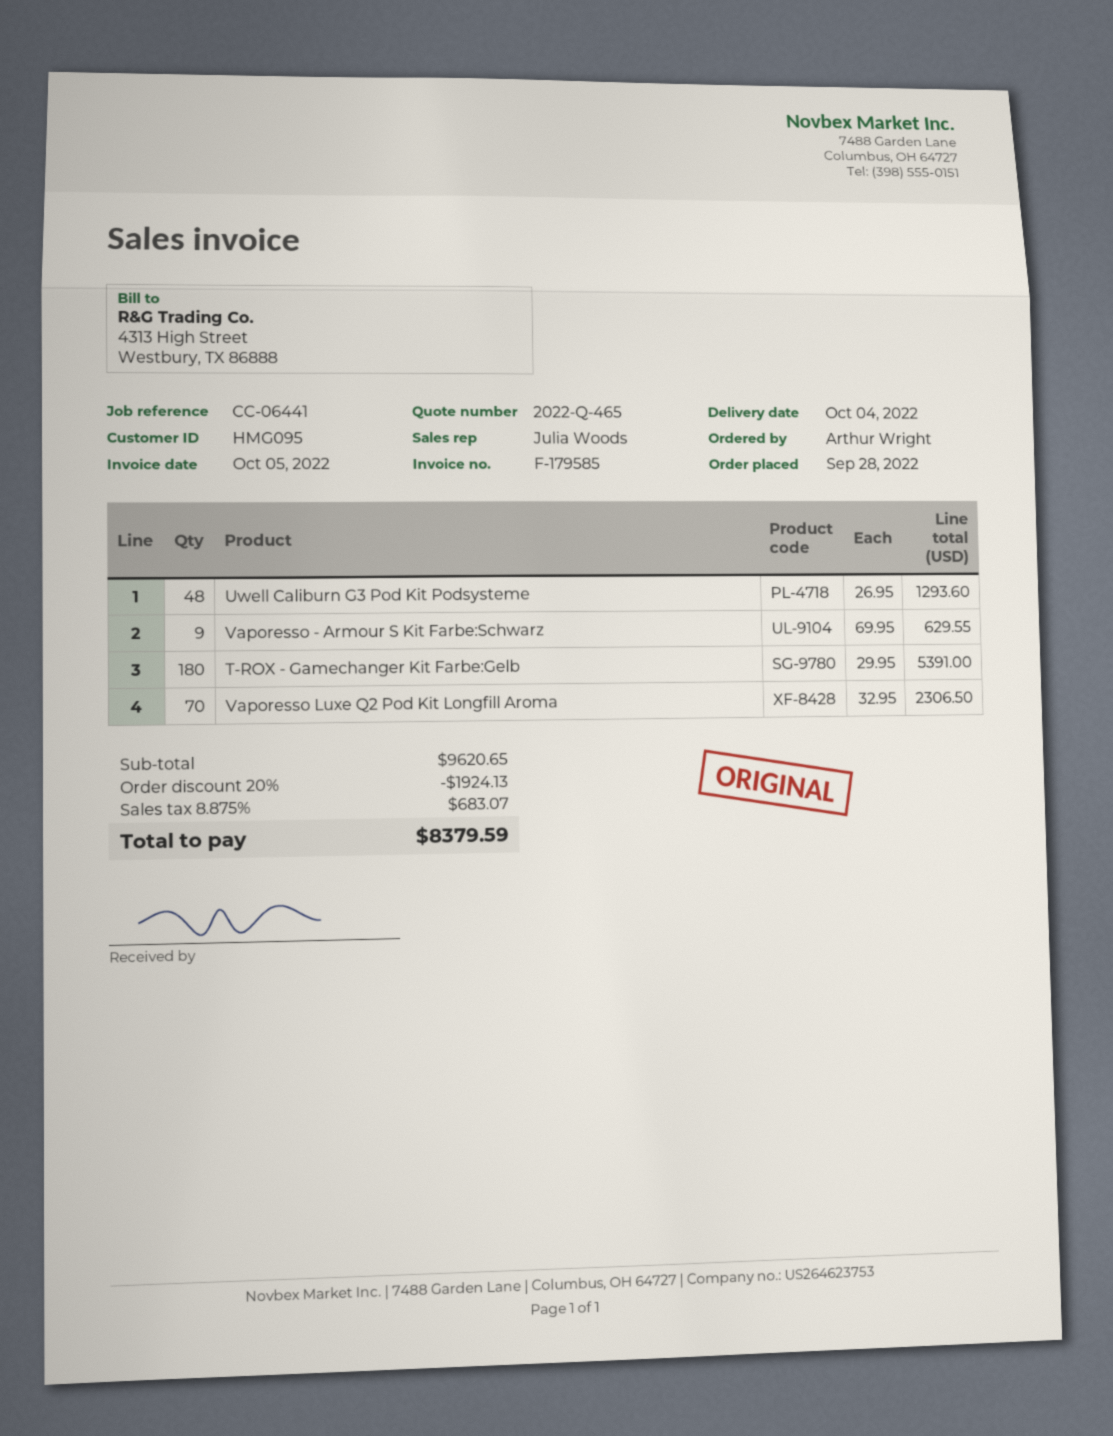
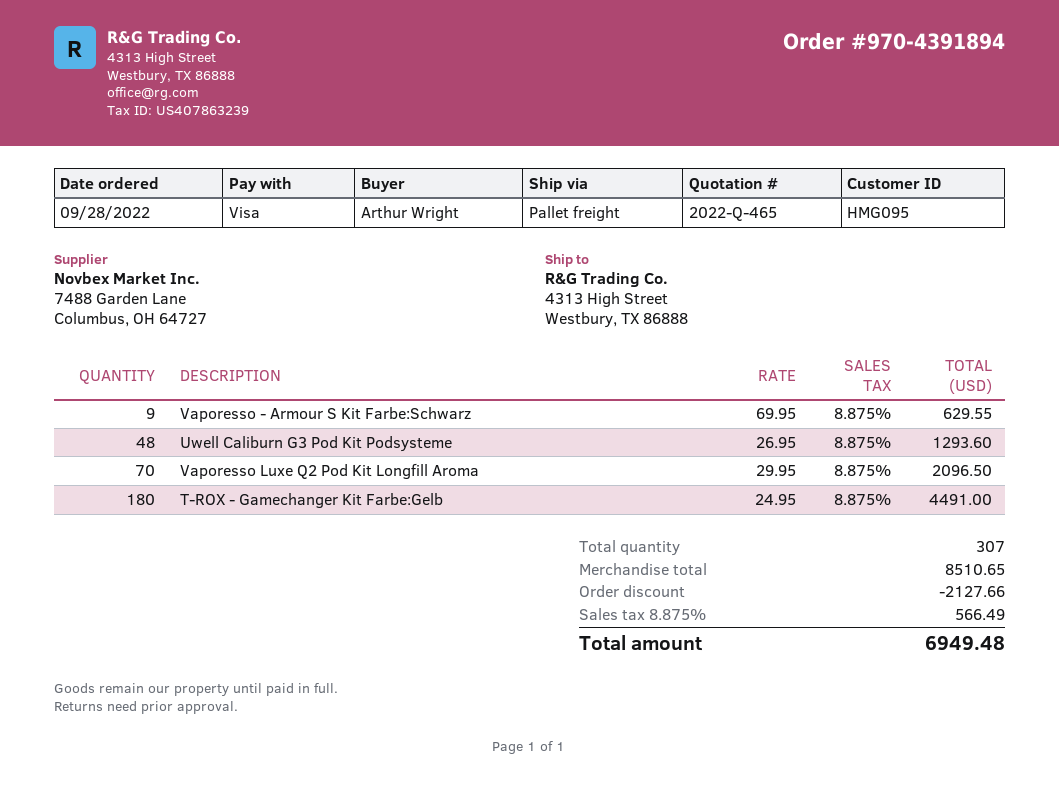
T-ROX - Gamechanger Kit Farbe:Gelb: 180 x 29.95 = 5391.00 -> 180 x 24.95 = 4491.00
Vaporesso Luxe Q2 Pod Kit Longfill Aroma: 70 x 32.95 = 2306.50 -> 70 x 29.95 = 2096.50
subtotal: 9620.65 -> 8510.65
discount: 1924.13 -> 2127.66
tax: 8.875% = 683.07 -> 8.875% = 566.49
total: 8379.59 -> 6949.48

